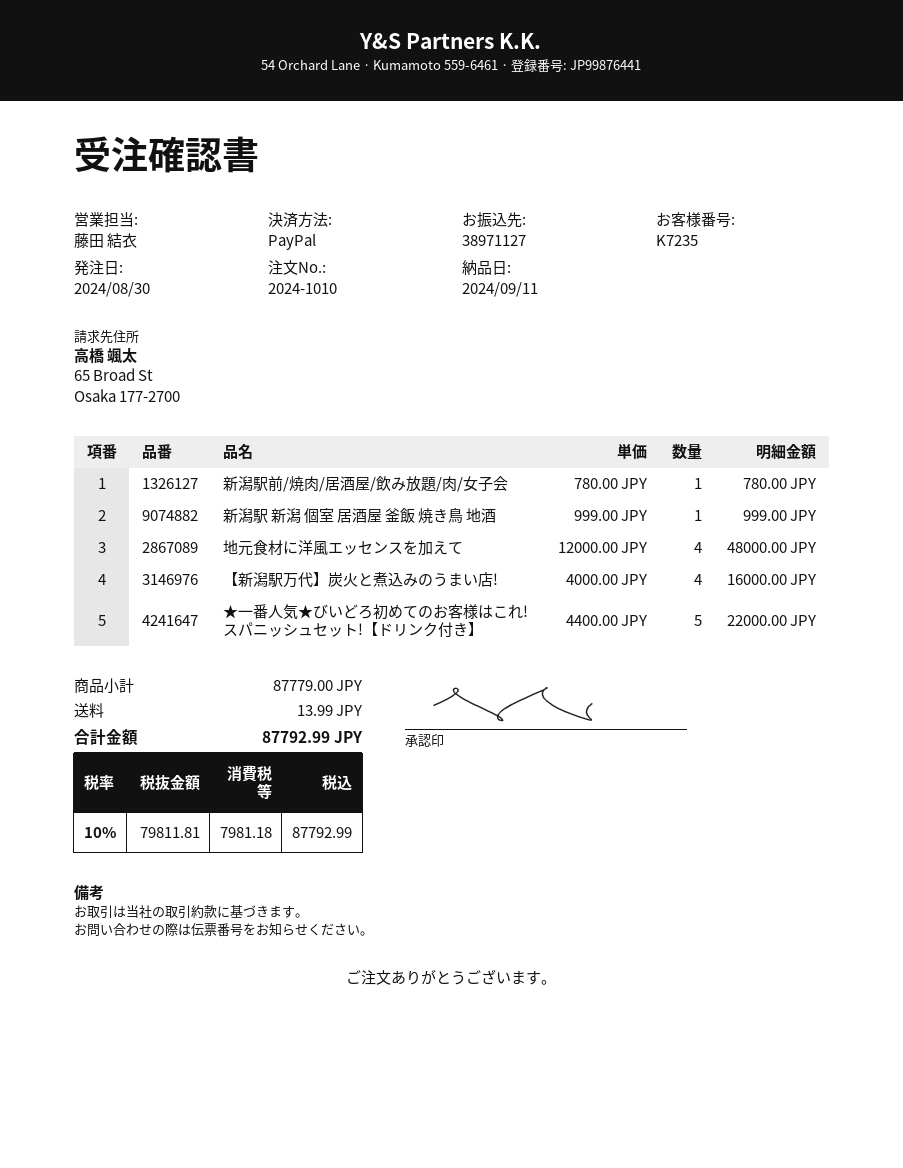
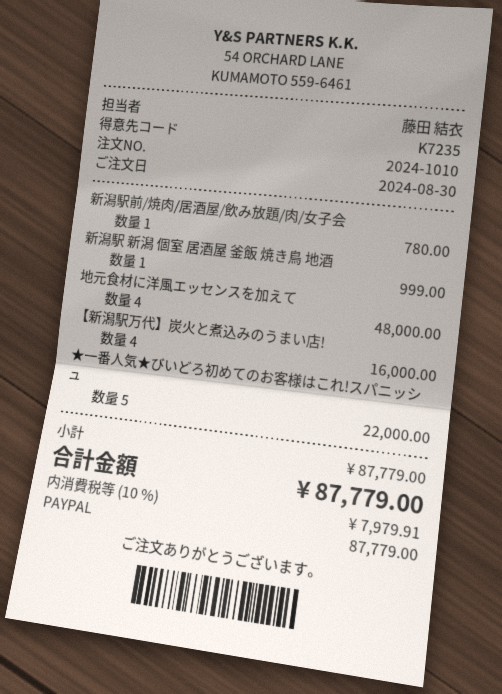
shipping: 13.99 -> none
tax: 10% = 7981.18 -> 10% = 7979.91
total: 87792.99 -> 87779.00

